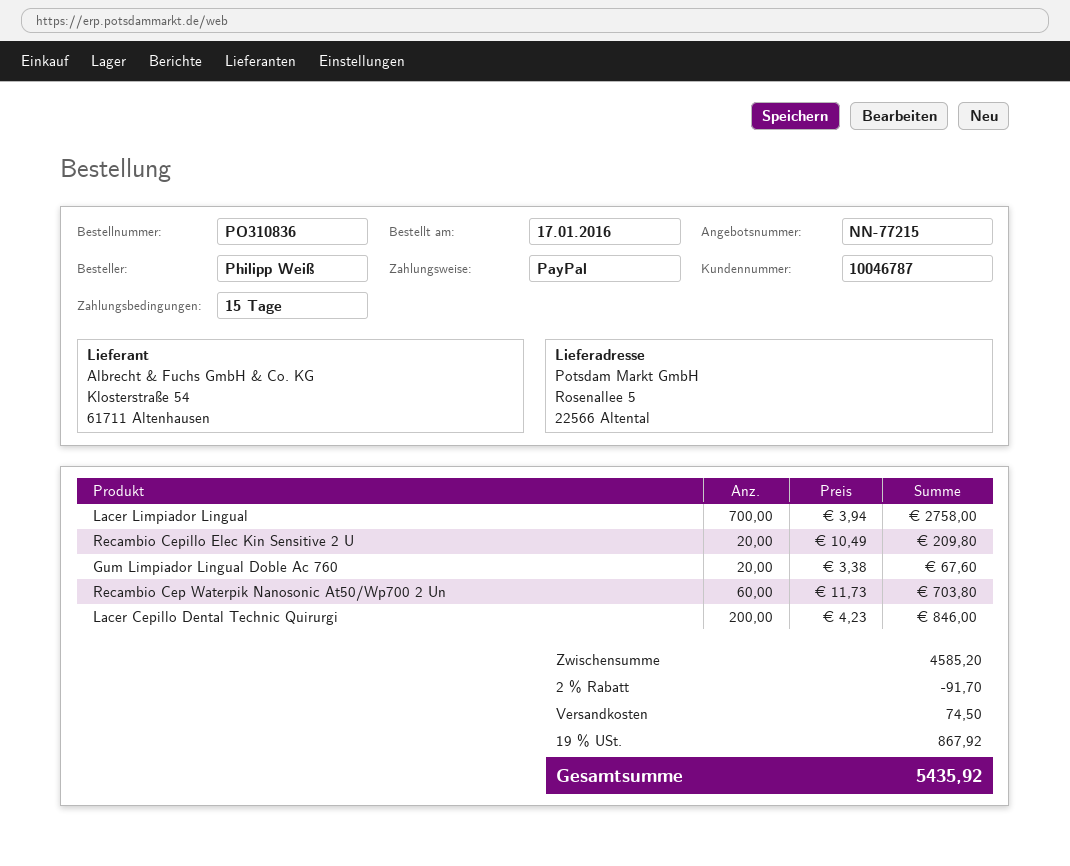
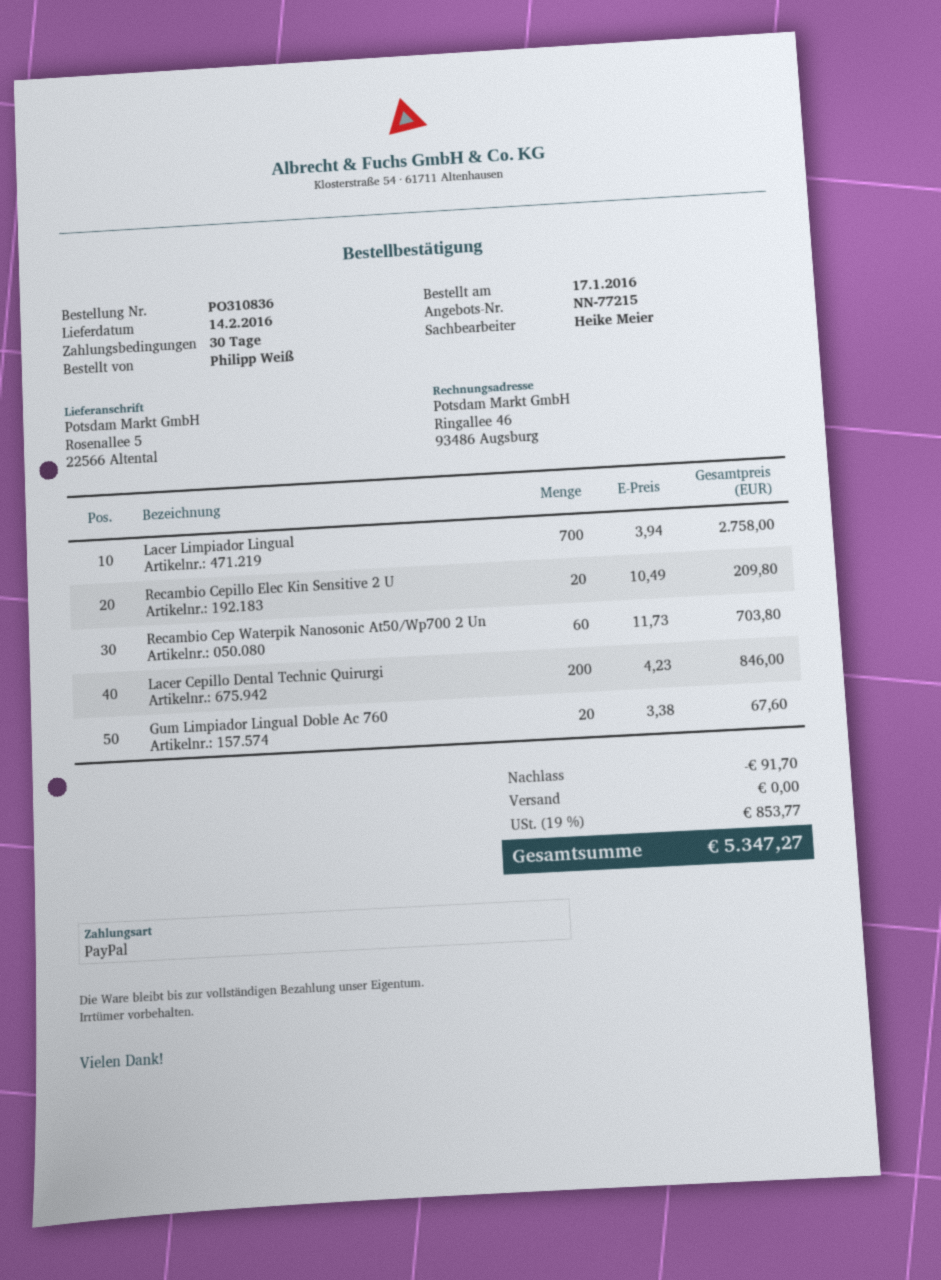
payment terms: 15 days -> 30 days
shipping: 74.50 -> 0.00
tax: 19% = 867.92 -> 19% = 853.77
total: 5435.92 -> 5347.27

